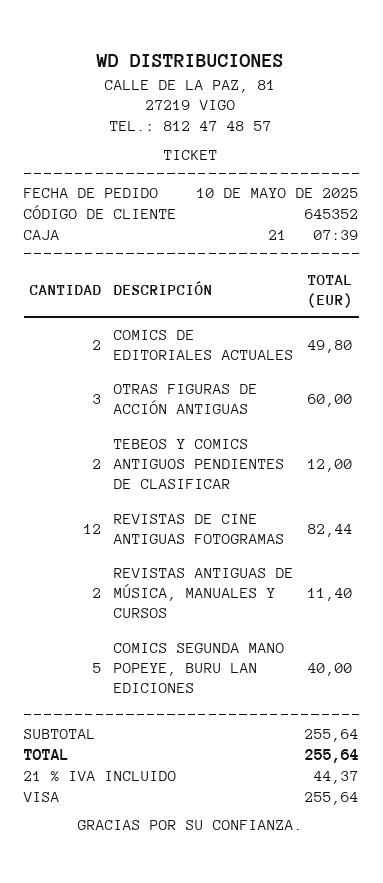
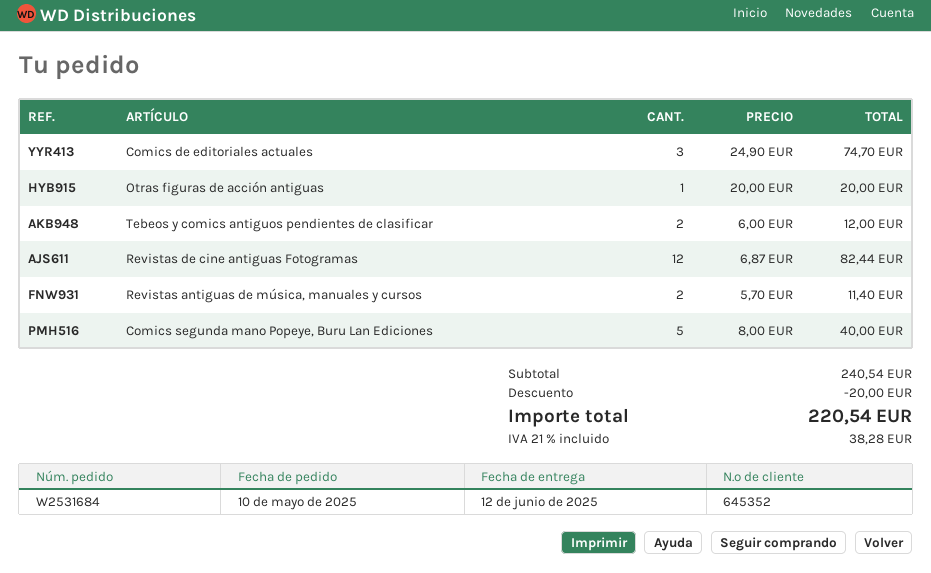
COMICS DE EDITORIALES ACTUALES: 2 for 49.80 -> 3 for 74.70
OTRAS FIGURAS DE ACCIÓN ANTIGUAS: 3 for 60.00 -> 1 for 20.00
subtotal: 255.64 -> 240.54
discount: none -> 20.00
tax: 21% = 44.37 -> 21% = 38.28
total: 255.64 -> 220.54

